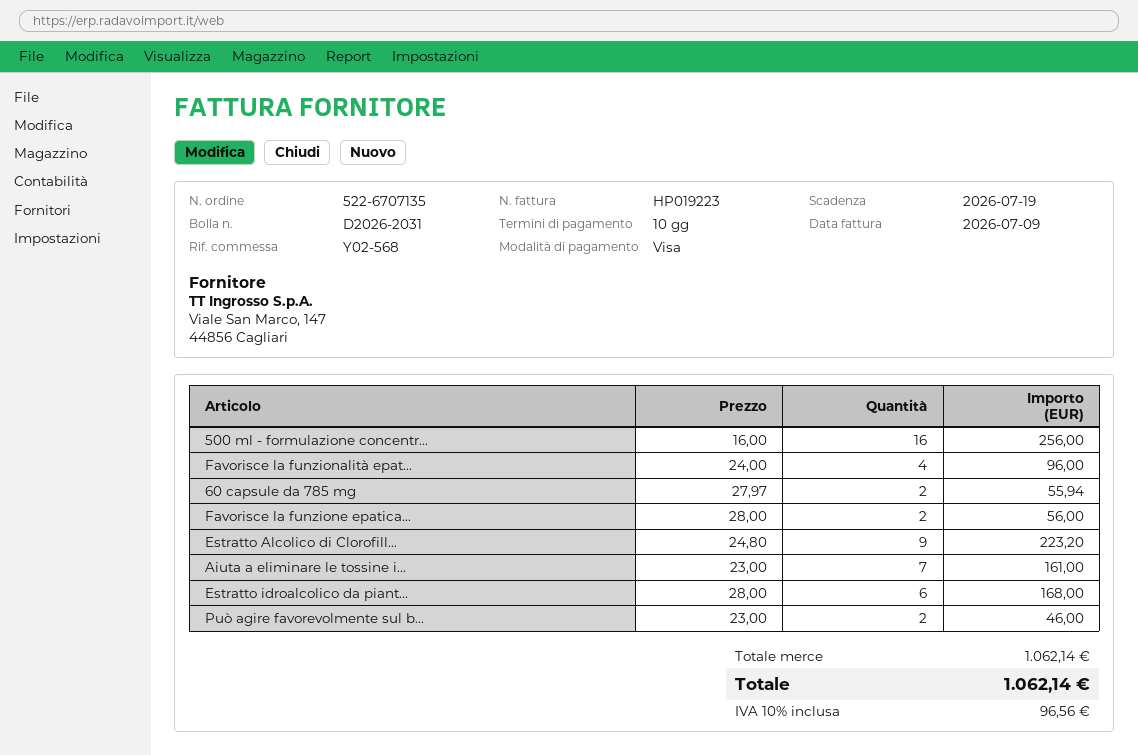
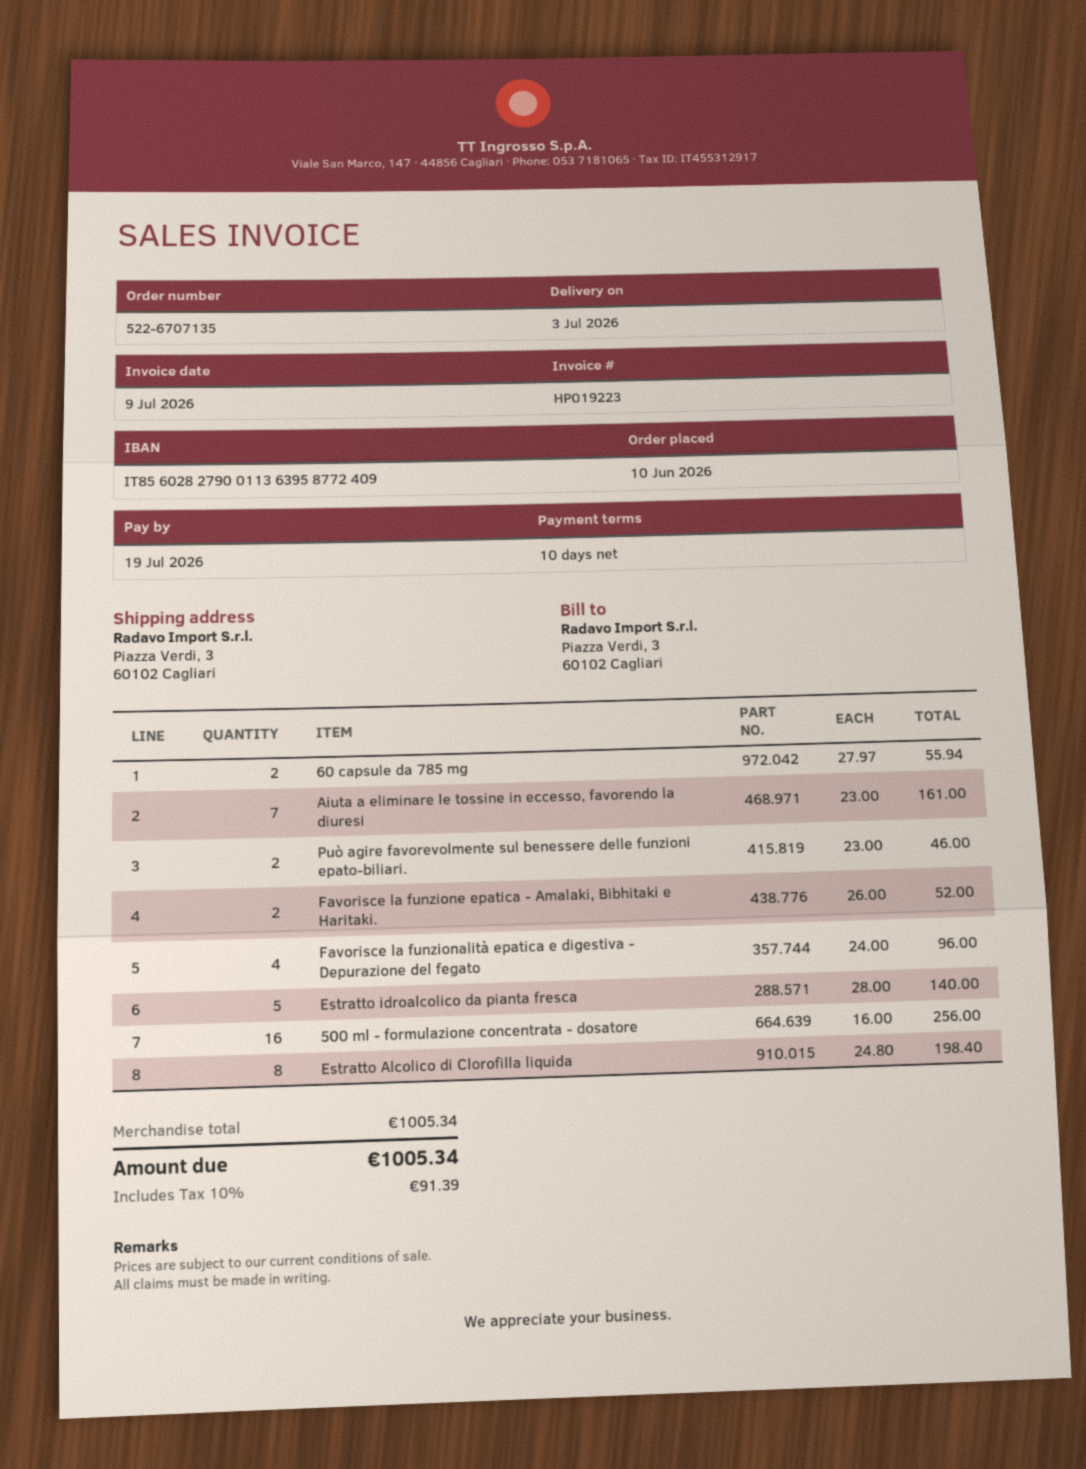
Favorisce la funzione epatica...: 2 x 28.00 = 56.00 -> 2 x 26.00 = 52.00
Estratto Alcolico di Clorofill...: 9 x 24.80 = 223.20 -> 8 x 24.80 = 198.40
Estratto idroalcolico da piant...: 6 x 28.00 = 168.00 -> 5 x 28.00 = 140.00
subtotal: 1062.14 -> 1005.34
tax: 10% = 96.56 -> 10% = 91.39
total: 1062.14 -> 1005.34

